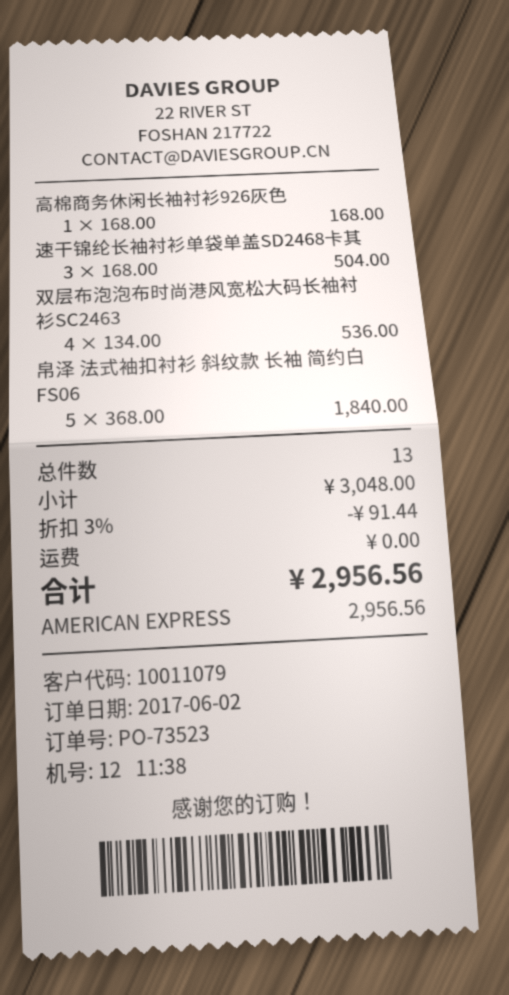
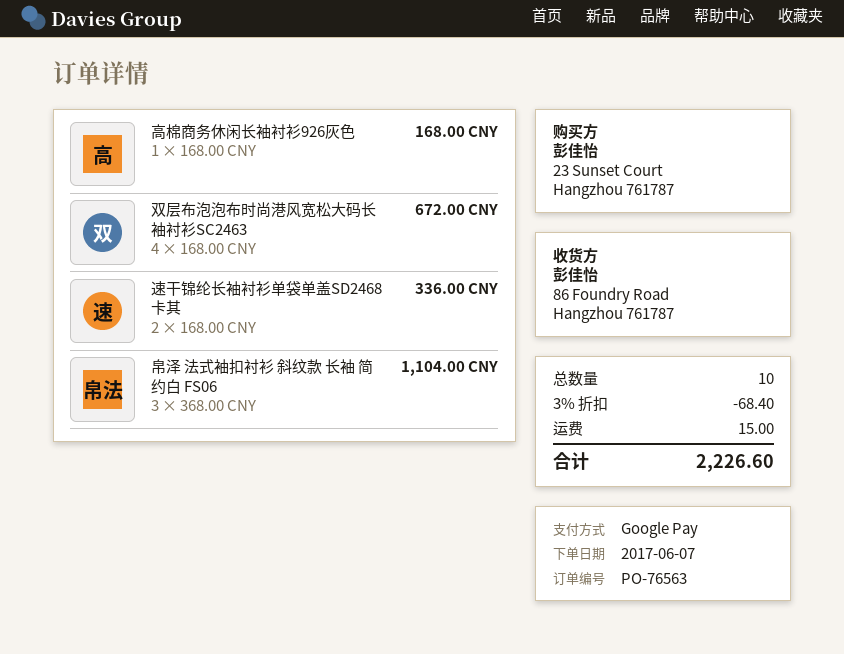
order number: PO-73523 -> PO-76563
order date: 2017-06-02 -> 2017-06-07
payment method: American Express -> Google Pay
速干锦纶长袖衬衫单袋单盖SD2468卡其: 3 x 168.00 = 504.00 -> 2 x 168.00 = 336.00
双层布泡泡布时尚港风宽松大码长袖衬衫SC2463: 4 x 134.00 = 536.00 -> 4 x 168.00 = 672.00
帛泽 法式袖扣衬衫 斜纹款 长袖 简约白 FS06: 5 x 368.00 = 1840.00 -> 3 x 368.00 = 1104.00
total quantity: 13 -> 10
discount: 3% = 91.44 -> 3% = 68.40
shipping: 0.00 -> 15.00
total: 2956.56 -> 2226.60

